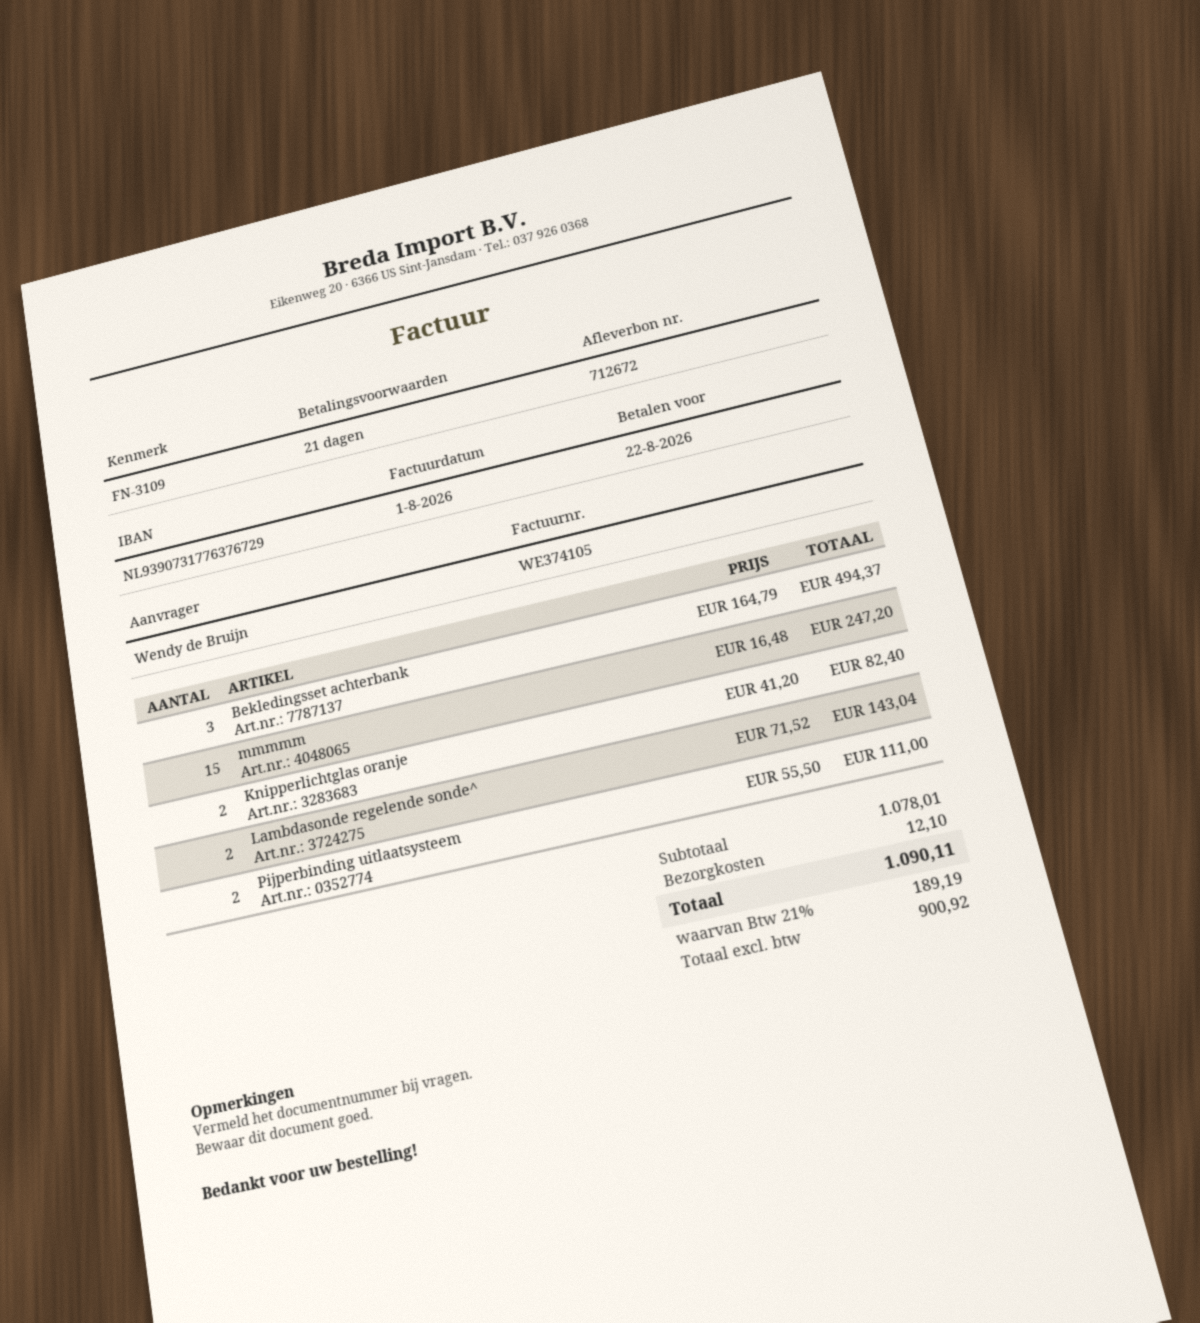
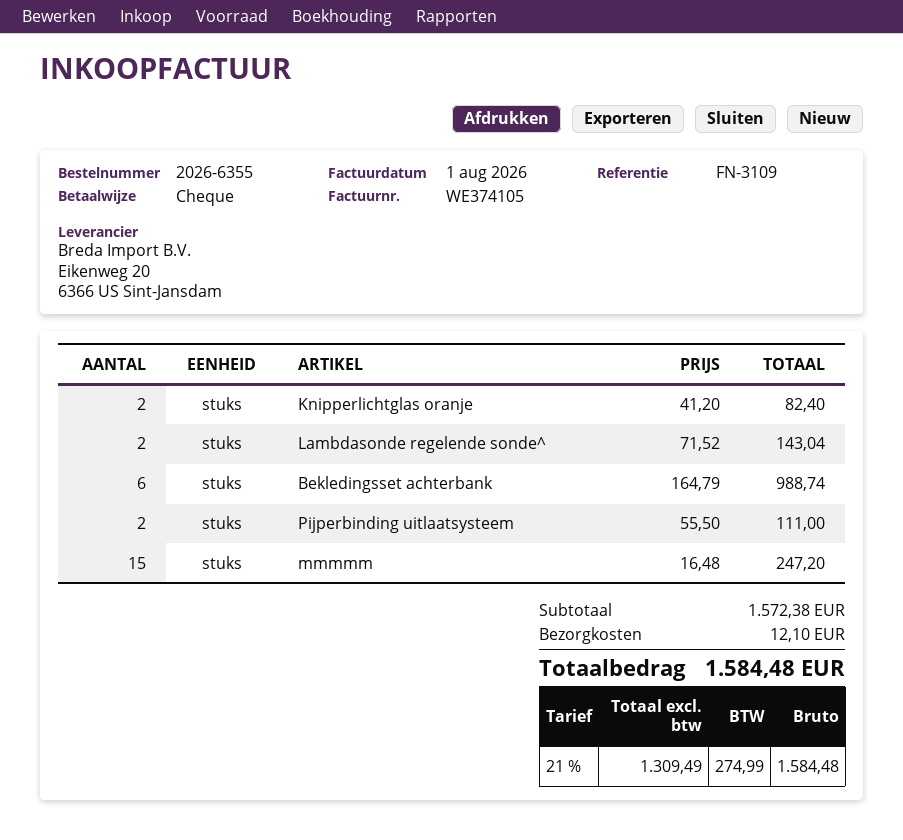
Bekledingsset achterbank: 3 x 164.79 = 494.37 -> 6 x 164.79 = 988.74
subtotal: 1078.01 -> 1572.38
net: 900.92 -> 1309.49
tax: 21% = 189.19 -> 21% = 274.99
total: 1090.11 -> 1584.48

